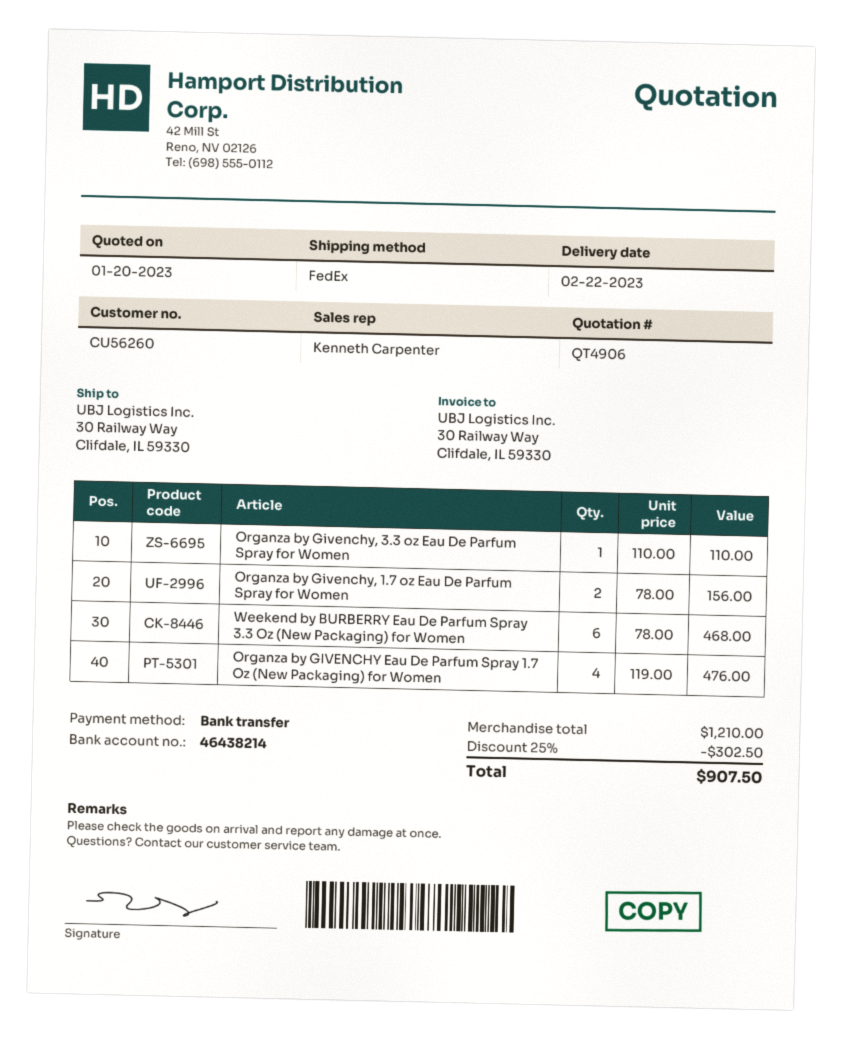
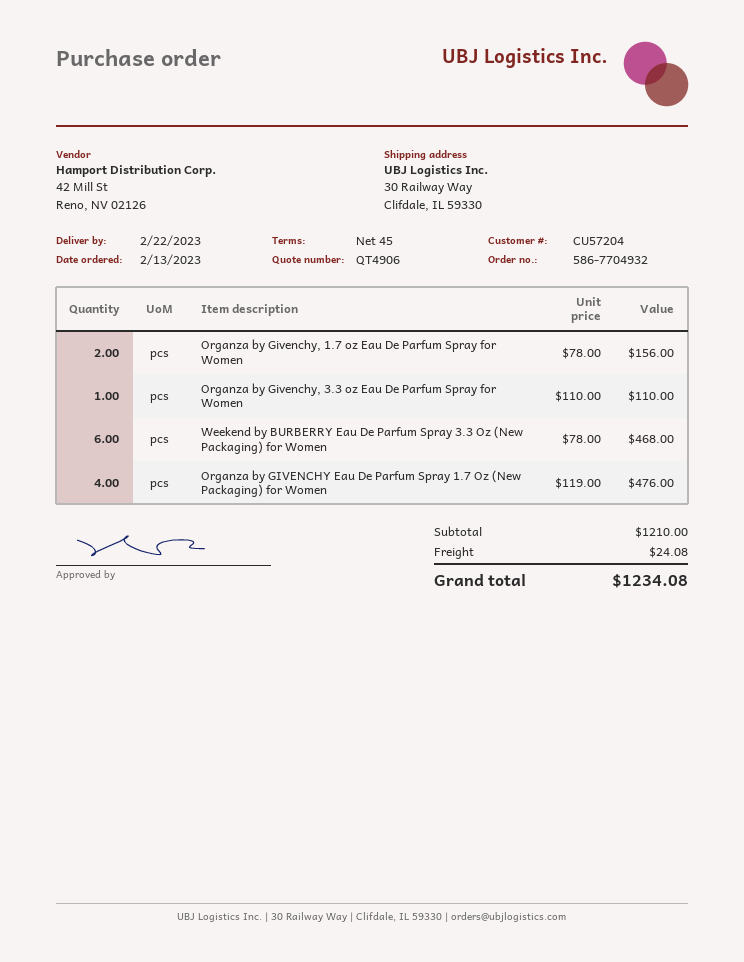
customer number: CU56260 -> CU57204
discount: 25% = 302.50 -> none
shipping: none -> 24.08
total: 907.50 -> 1234.08

